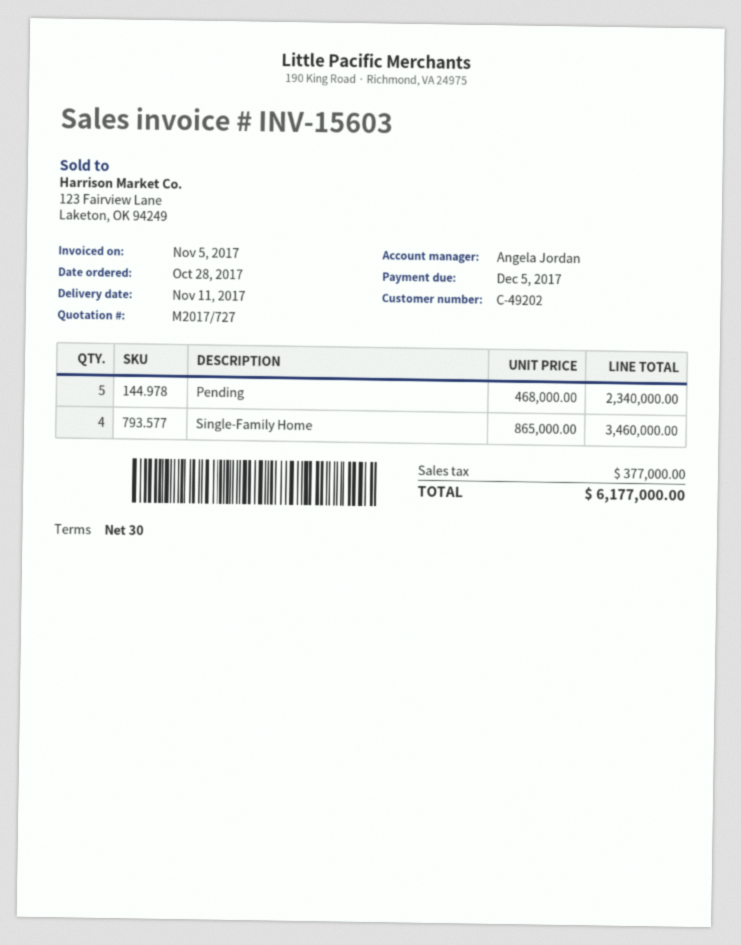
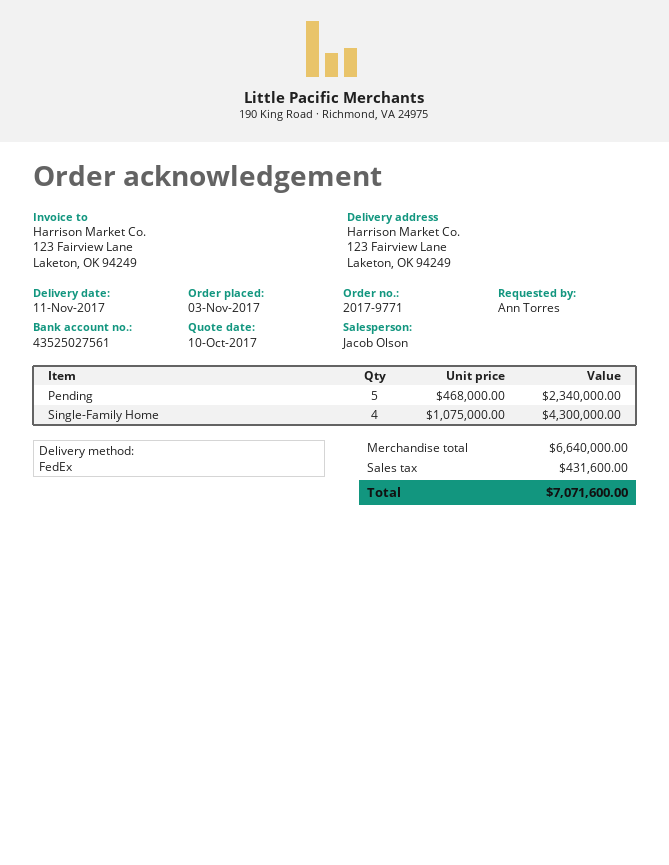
order date: 2017-10-28 -> 2017-11-03
sales rep: Angela Jordan -> Jacob Olson
Single-Family Home: 4 x 865000.00 = 3460000.00 -> 4 x 1075000.00 = 4300000.00
tax: 377000.00 -> 431600.00
total: 6177000.00 -> 7071600.00

